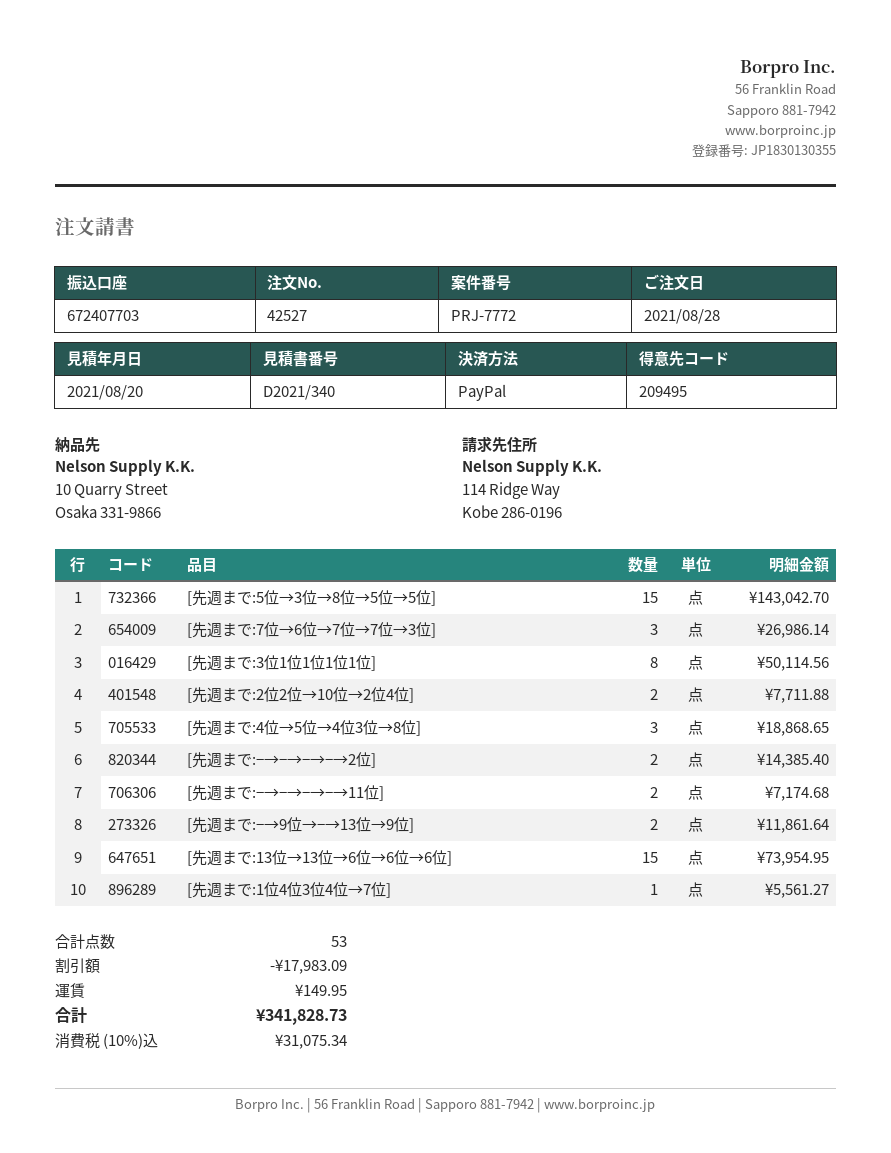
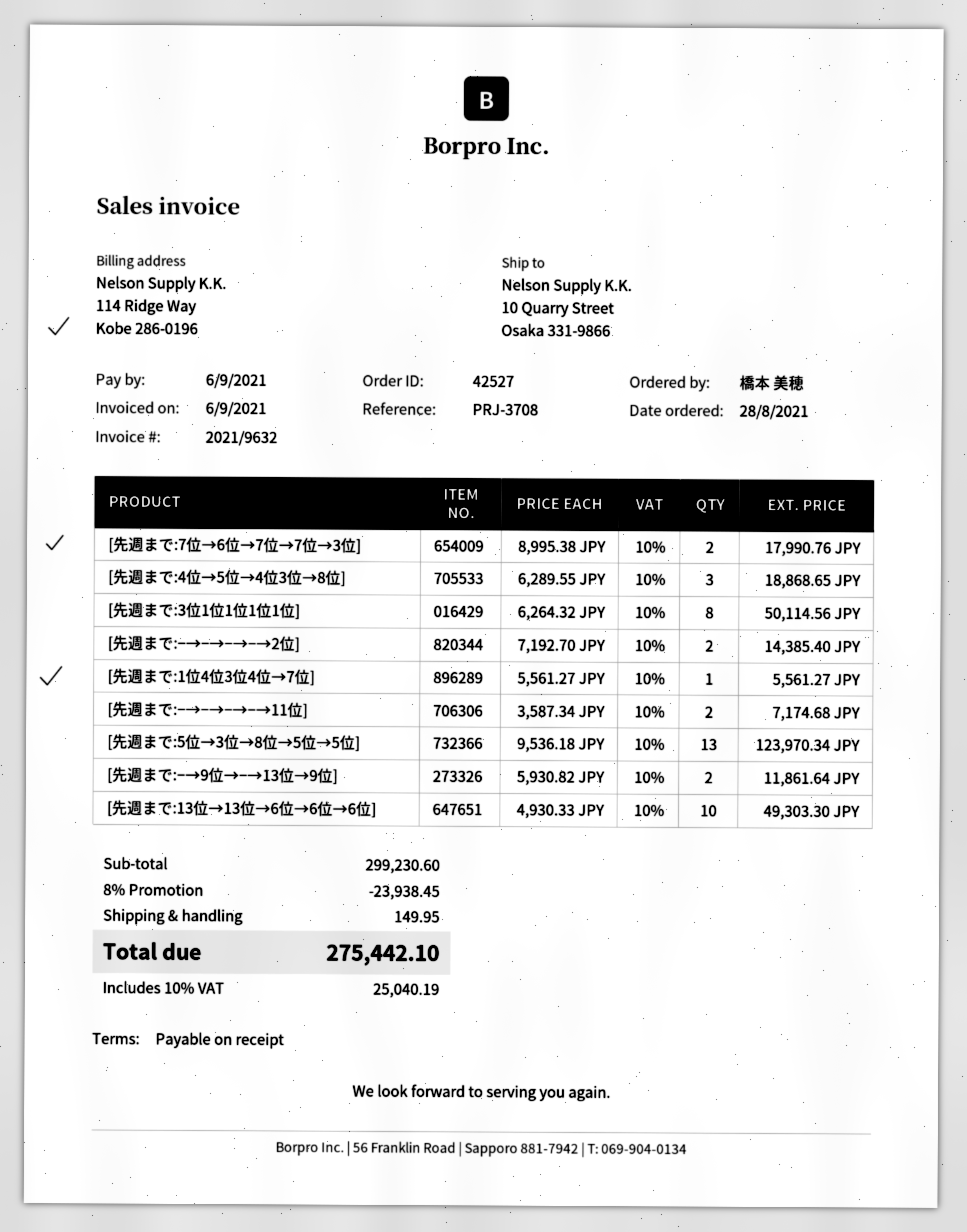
reference: PRJ-7772 -> PRJ-3708
[先週まで:5位→3位→8位→5位→5位]: 15 for 143042.70 -> 13 for 123970.34
[先週まで:7位→6位→7位→7位→3位]: 3 for 26986.14 -> 2 for 17990.76
[先週まで:2位2位→10位→2位4位]: 2 for 7711.88 -> none
[先週まで:13位→13位→6位→6位→6位]: 15 for 73954.95 -> 10 for 49303.30
discount: 17983.09 -> 23938.45
tax: 10% = 31075.34 -> 10% = 25040.19
total: 341828.73 -> 275442.10

